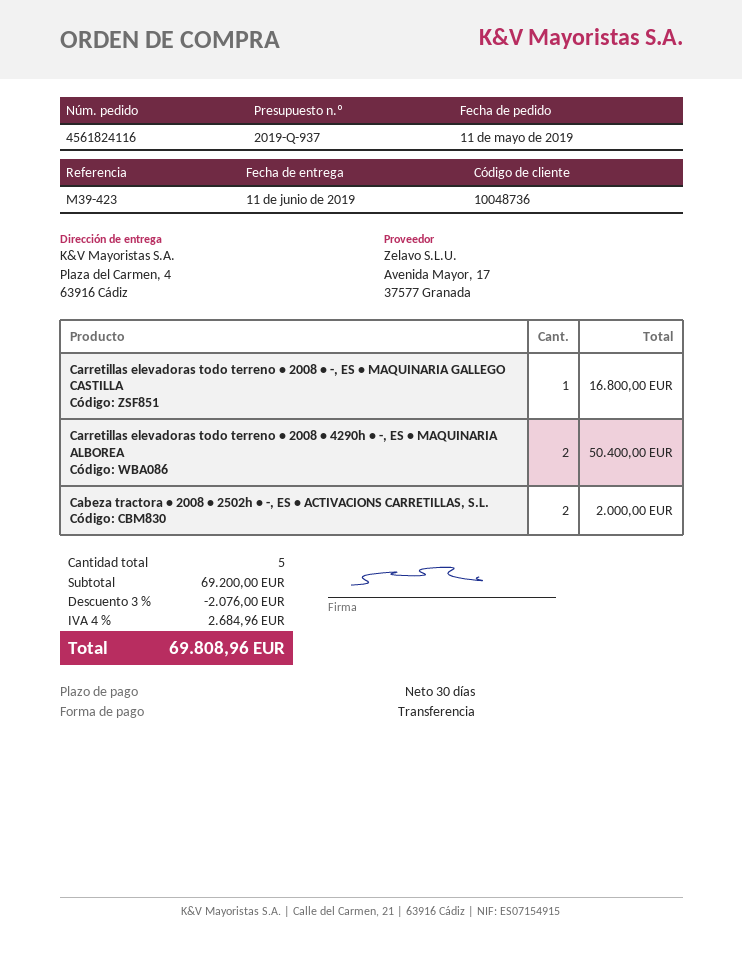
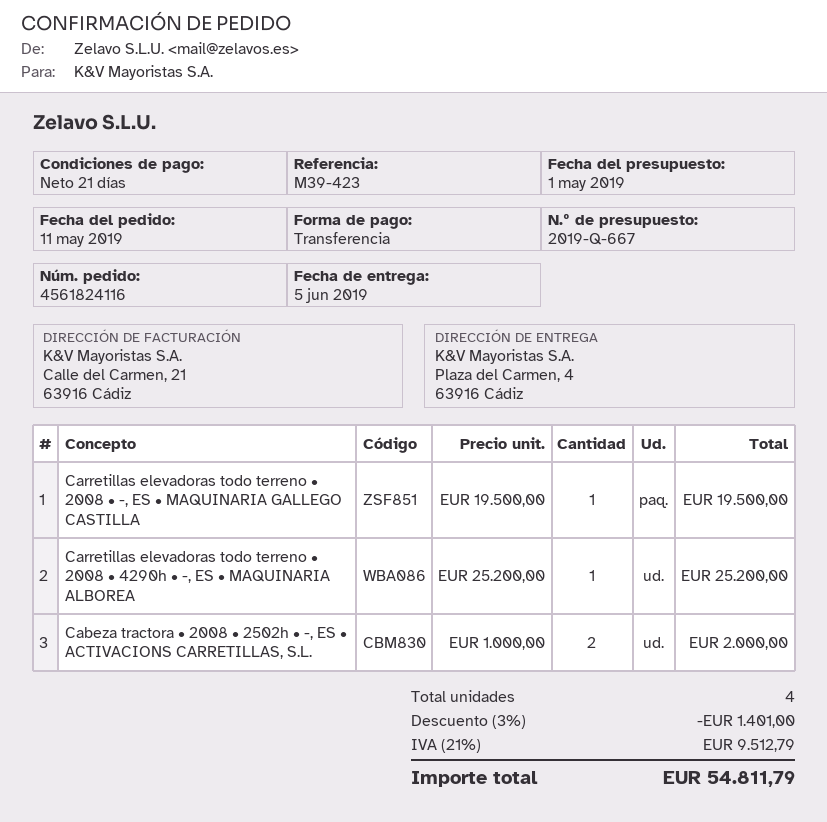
quote number: 2019-Q-937 -> 2019-Q-667
delivery date: 2019-06-11 -> 2019-06-05
payment terms: 30 days -> 21 days
Carretillas elevadoras todo terreno • 2008 • -, ES • MAQUINARIA GALLEGO CASTILLA: 1 for 16800.00 -> 1 for 19500.00
Carretillas elevadoras todo terreno • 2008 • 4290h • -, ES • MAQUINARIA ALBOREA: 2 for 50400.00 -> 1 for 25200.00
total quantity: 5 -> 4
discount: 3% = 2076.00 -> 3% = 1401.00
tax: 4% = 2684.96 -> 21% = 9512.79
total: 69808.96 -> 54811.79

